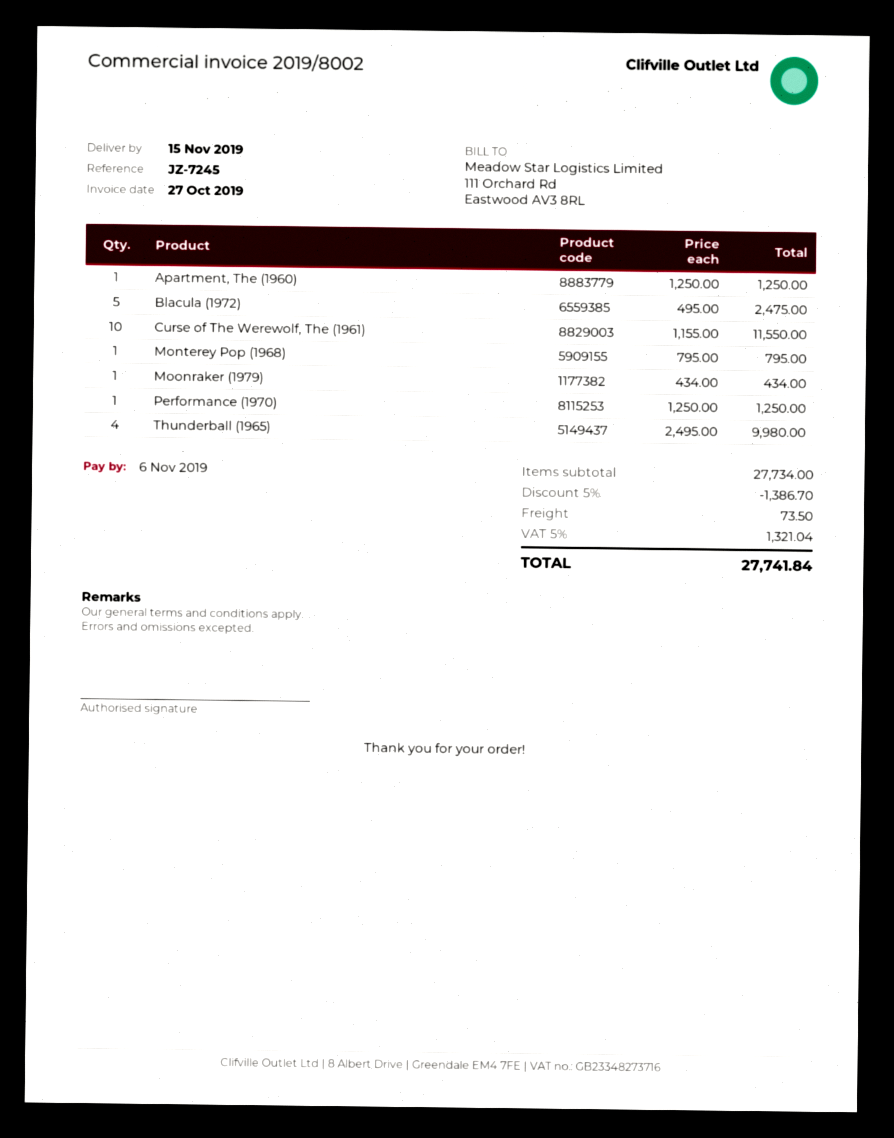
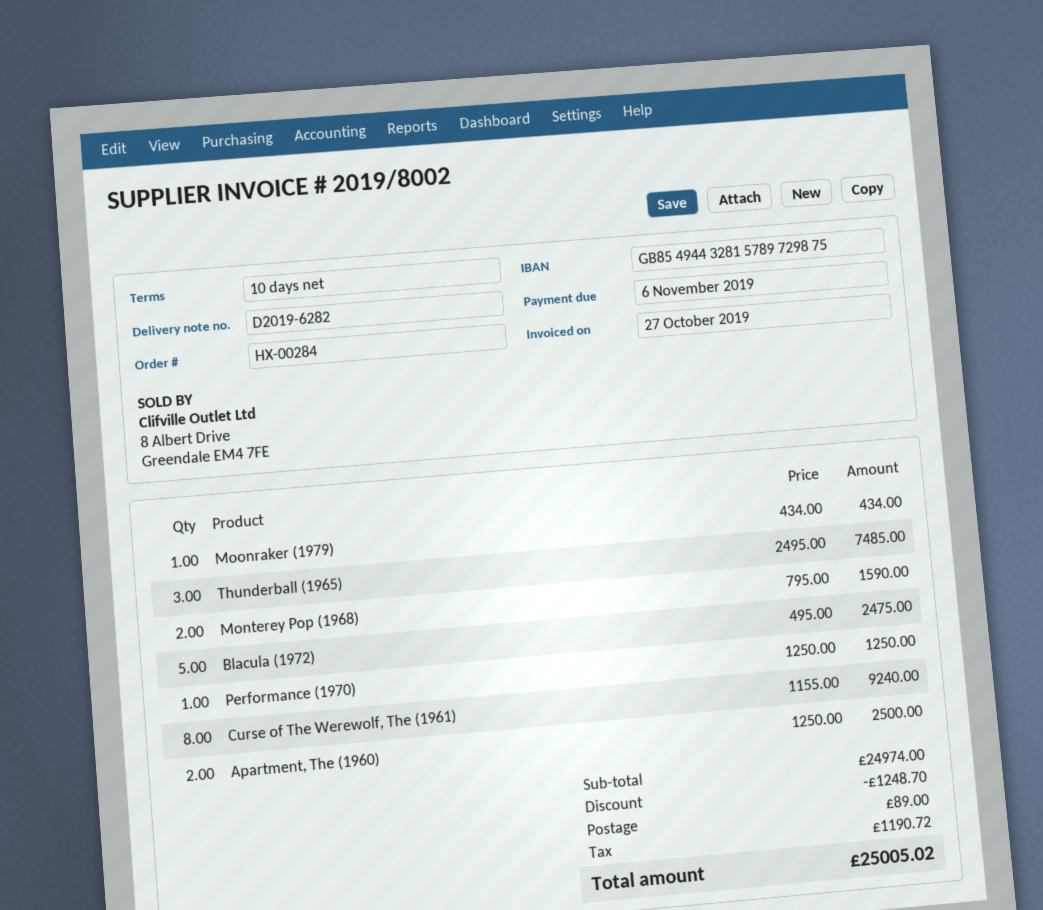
Apartment, The (1960): 1 x 1250.00 = 1250.00 -> 2 x 1250.00 = 2500.00
Curse of The Werewolf, The (1961): 10 x 1155.00 = 11550.00 -> 8 x 1155.00 = 9240.00
Monterey Pop (1968): 1 x 795.00 = 795.00 -> 2 x 795.00 = 1590.00
Thunderball (1965): 4 x 2495.00 = 9980.00 -> 3 x 2495.00 = 7485.00
subtotal: 27734.00 -> 24974.00
discount: 1386.70 -> 1248.70
shipping: 73.50 -> 89.00
tax: 1321.04 -> 1190.72
total: 27741.84 -> 25005.02

